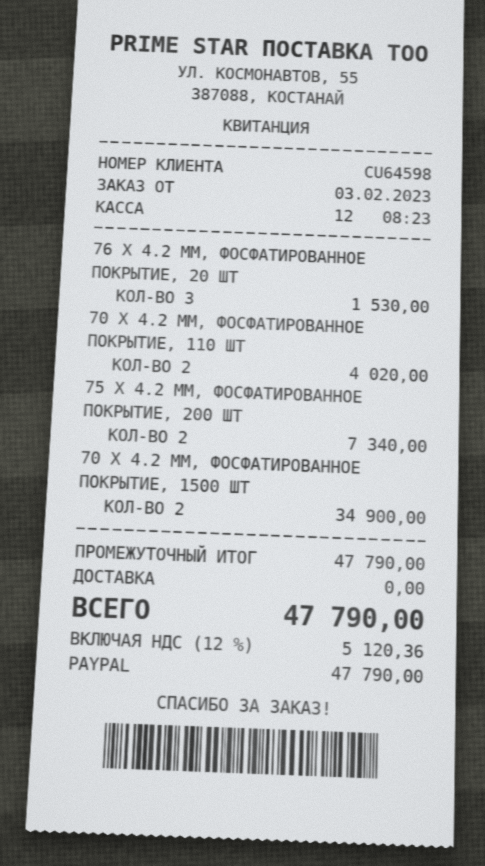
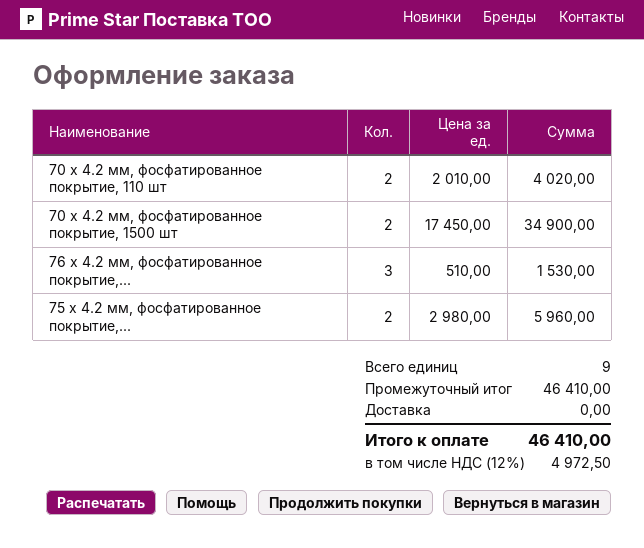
75 Х 4.2 ММ, ФОСФАТИРОВАННОЕ ПОКРЫТИЕ, 200 ШТ: 2 for 7340.00 -> 2 for 5960.00
subtotal: 47790.00 -> 46410.00
tax: 12% = 5120.36 -> 12% = 4972.50
total: 47790.00 -> 46410.00

